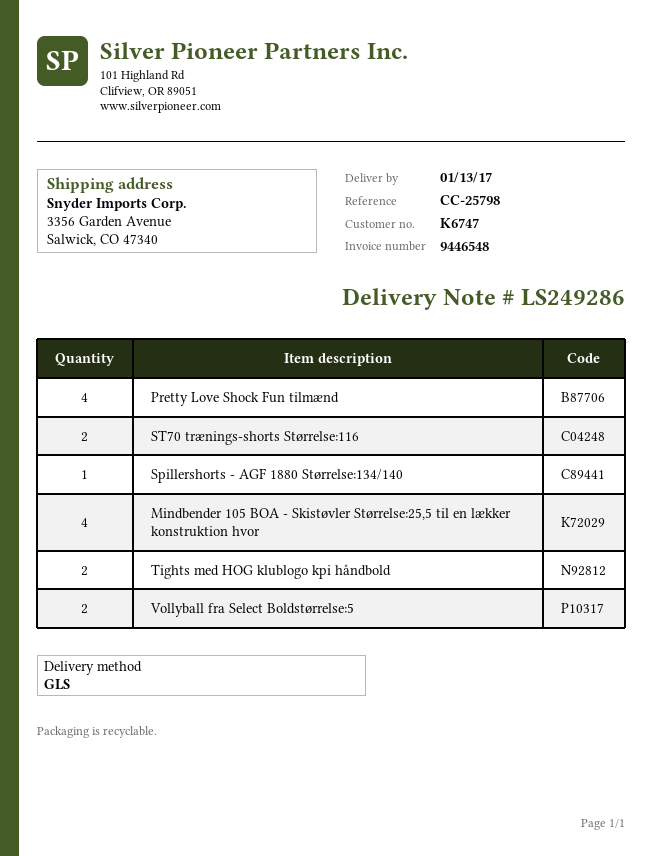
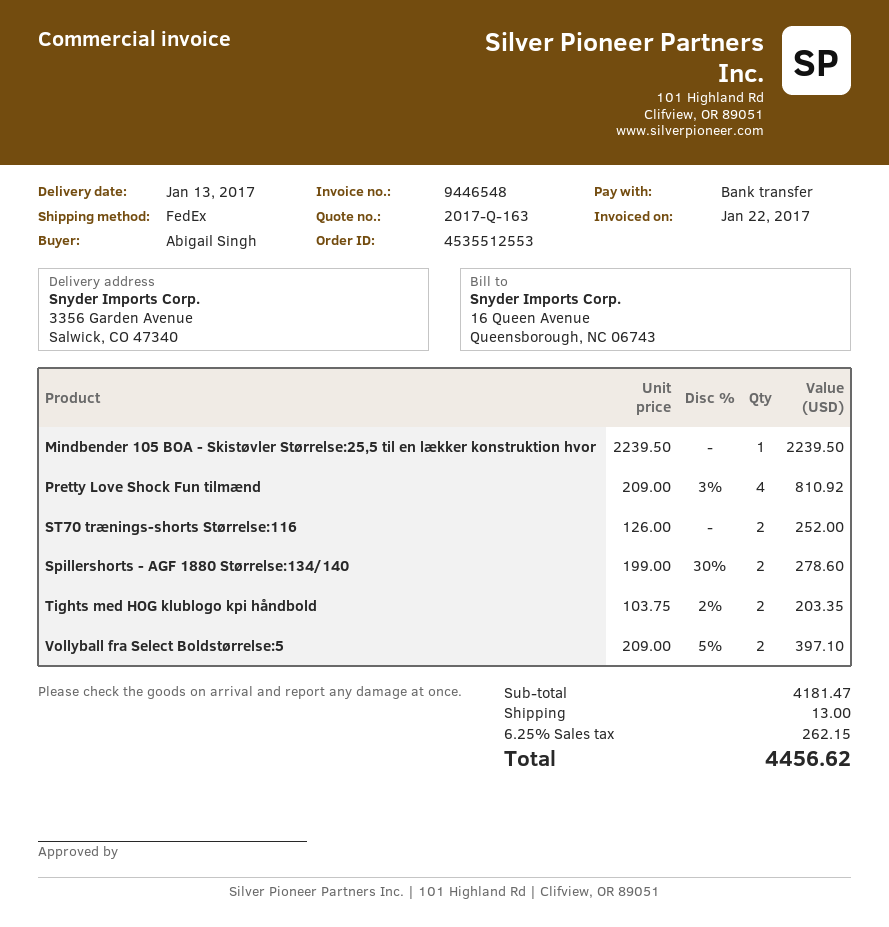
shipping method: GLS -> FedEx
Spillershorts - AGF 1880 Størrelse:134/140: 1 -> 2
Mindbender 105 BOA - Skistøvler Størrelse:25,5 til en lækker konstruktion hvor: 4 -> 1

